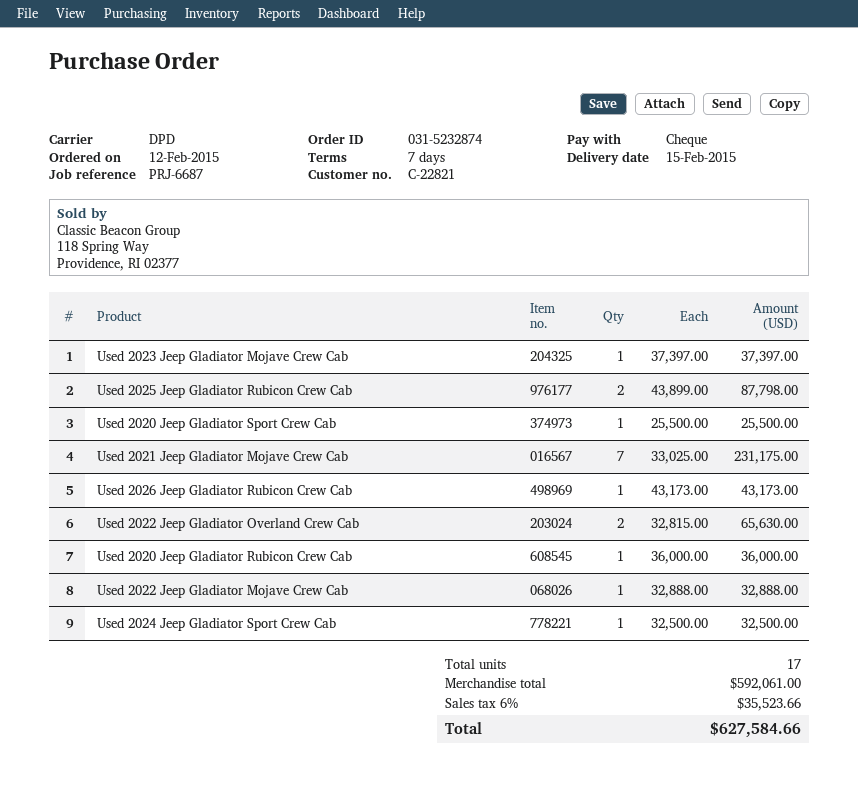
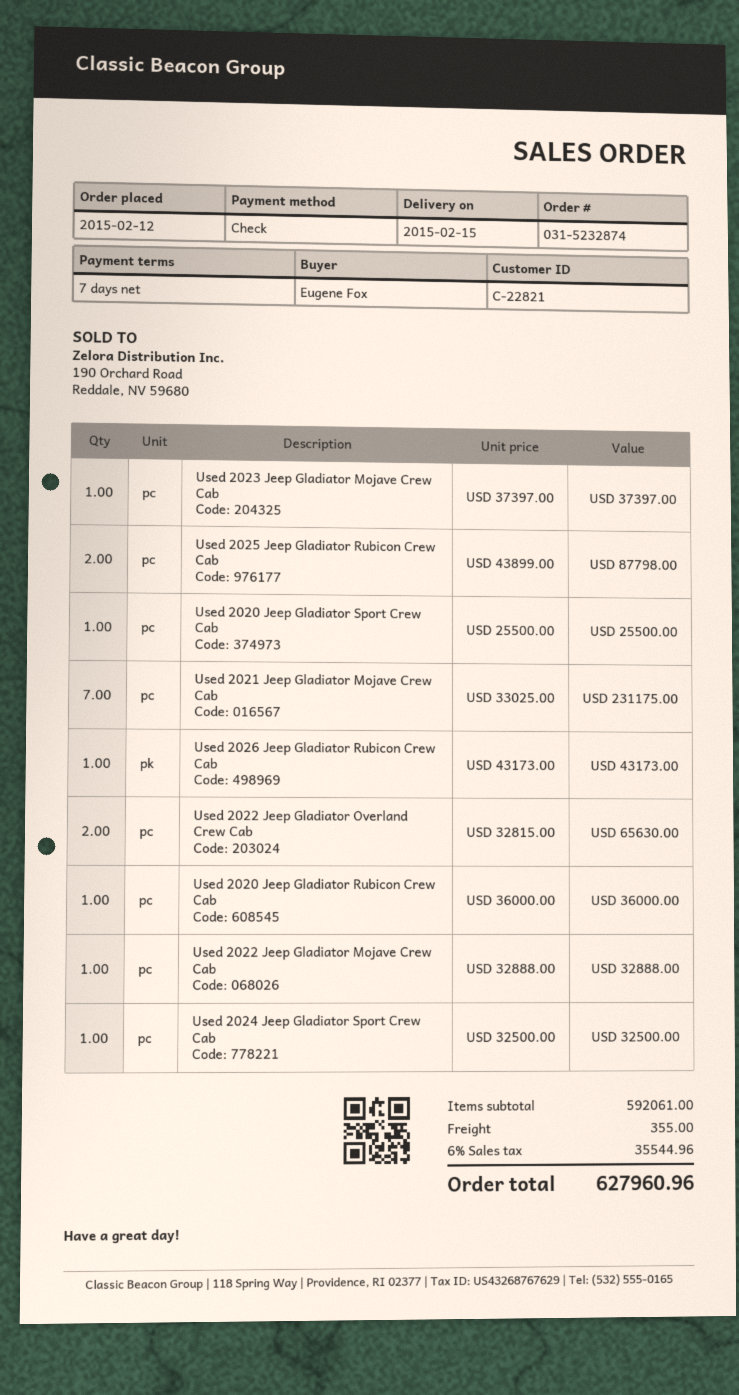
shipping: none -> 355.00
tax: 6% = 35523.66 -> 6% = 35544.96
total: 627584.66 -> 627960.96

